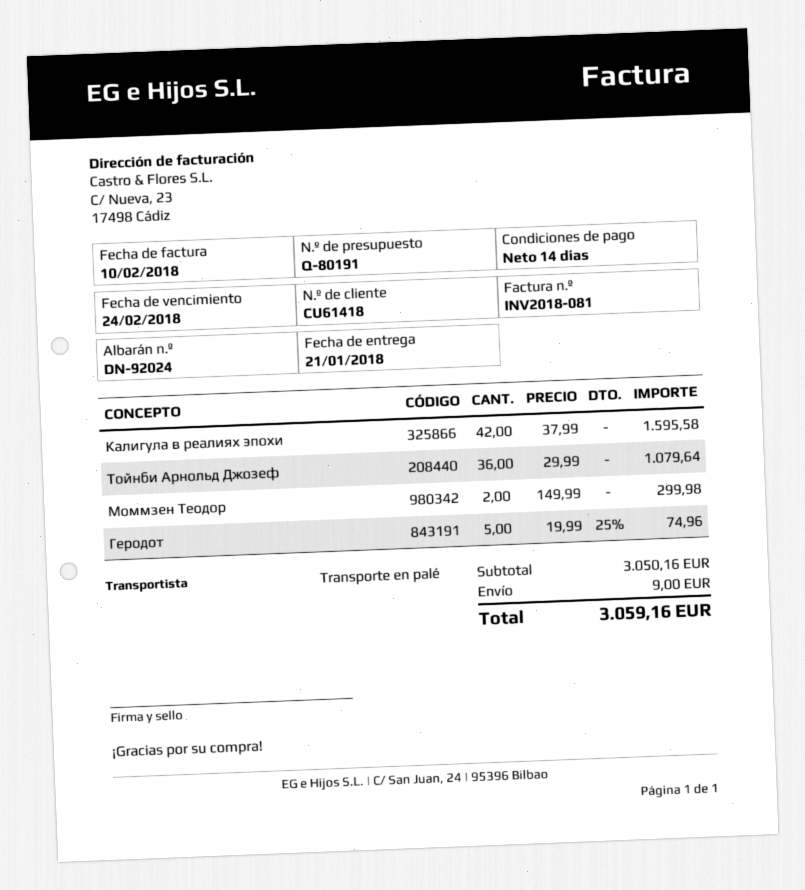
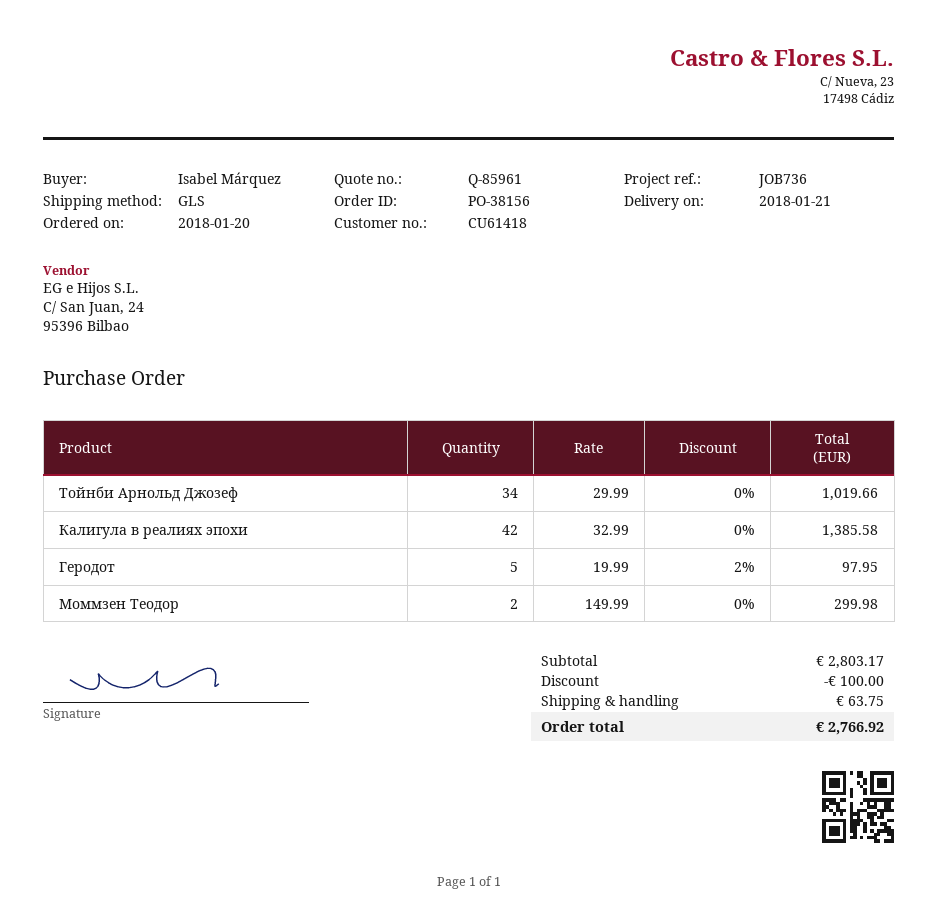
quote number: Q-80191 -> Q-85961
shipping method: pallet freight -> GLS
Калигула в реалиях эпохи: 42 x 37.99 = 1595.58 -> 42 x 32.99 = 1385.58
Тойнби Арнольд Джозеф: 36 x 29.99 = 1079.64 -> 34 x 29.99 = 1019.66
Геродот: 5 x 19.99 - 25% = 74.96 -> 5 x 19.99 - 2% = 97.95
subtotal: 3050.16 -> 2803.17
discount: none -> 100.00
shipping: 9.00 -> 63.75
total: 3059.16 -> 2766.92

